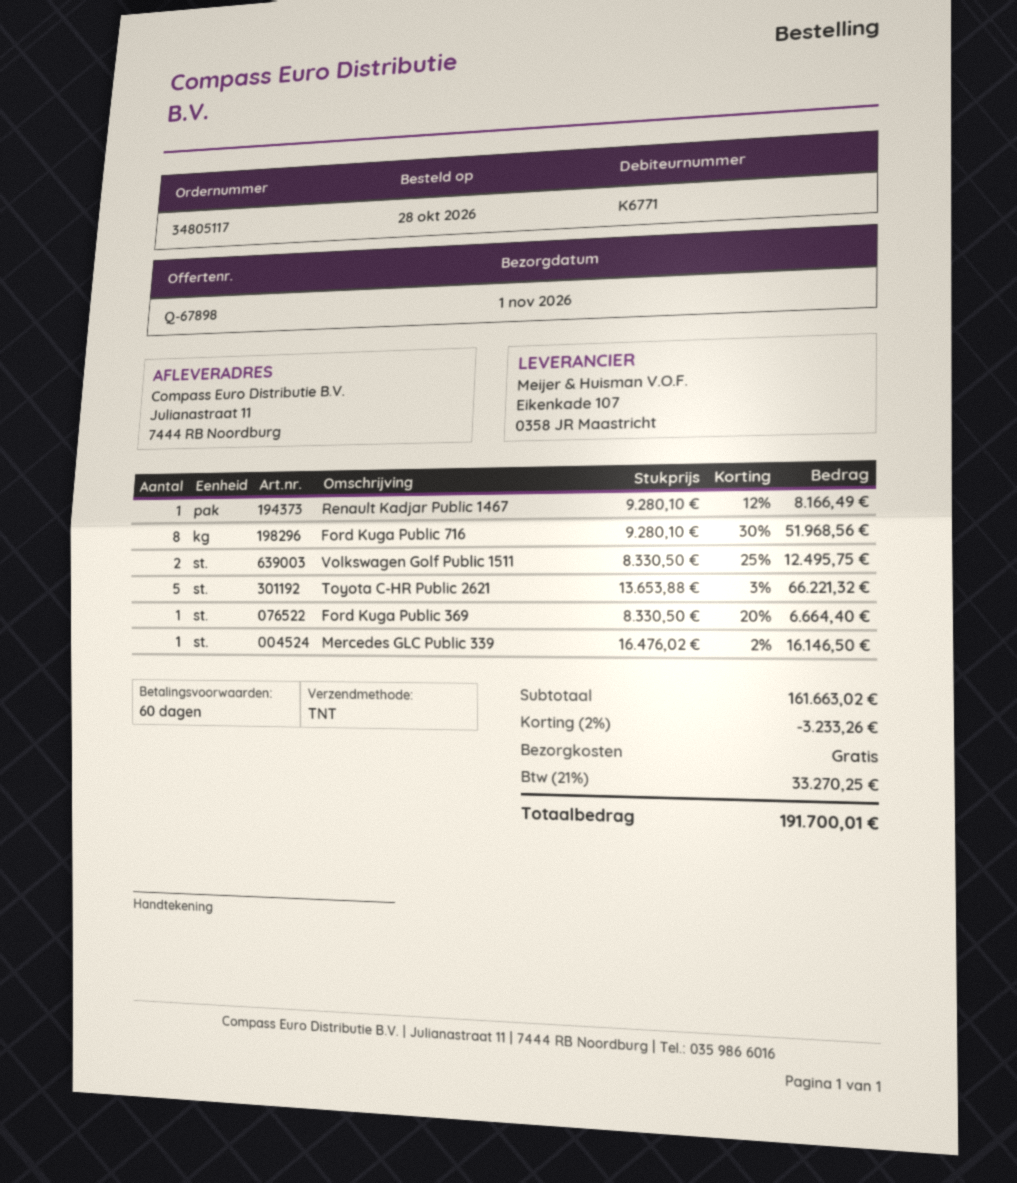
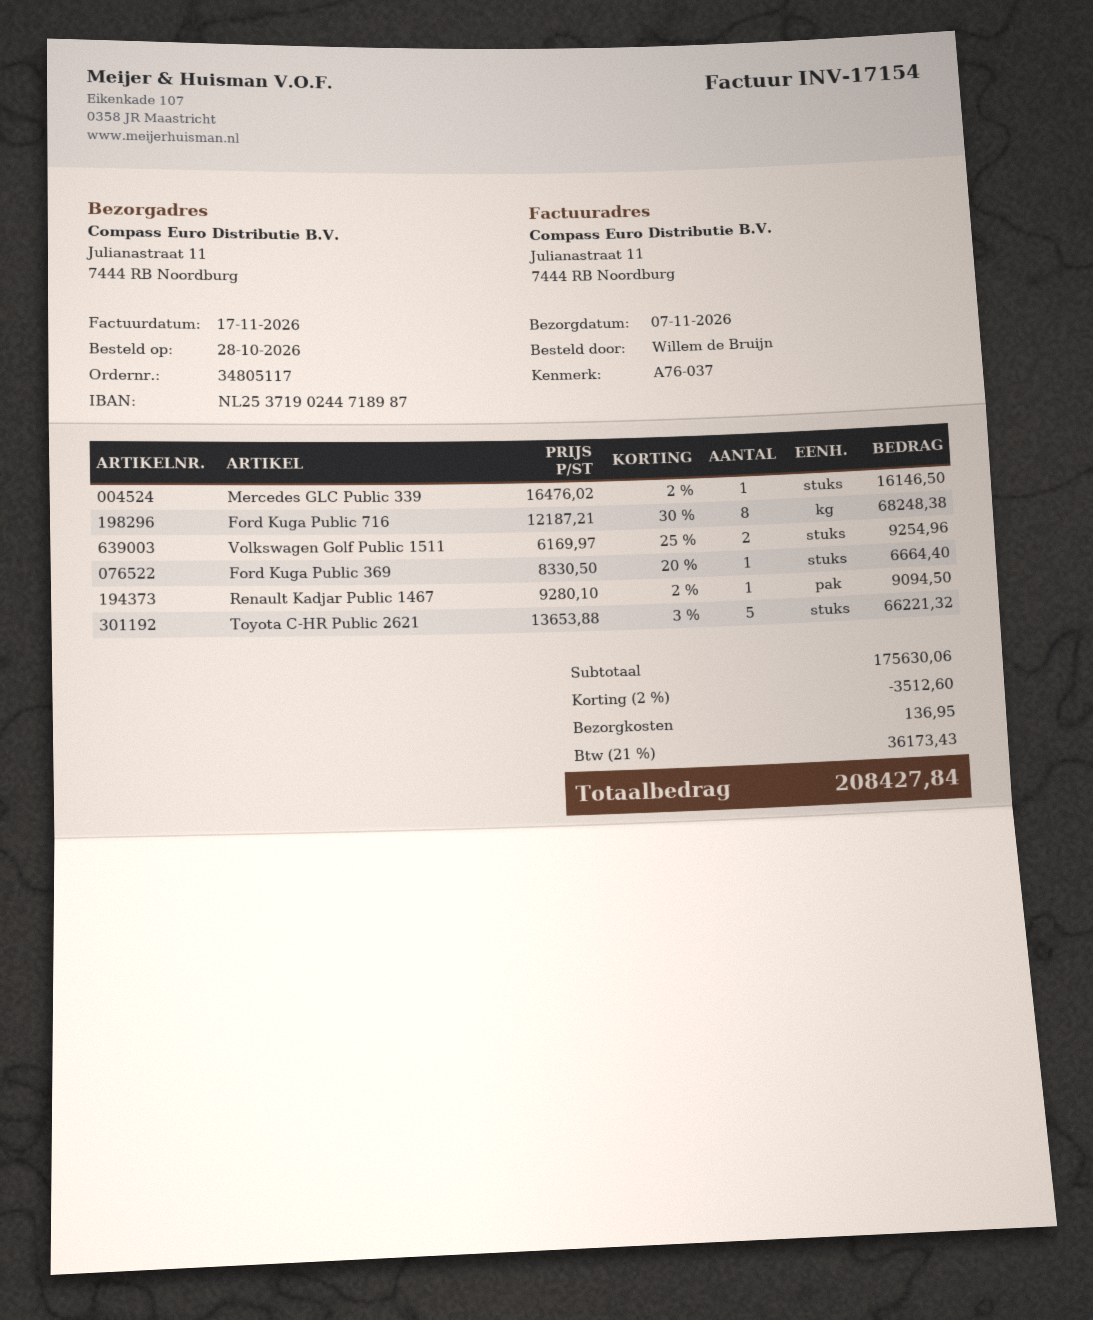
delivery date: 2026-11-01 -> 2026-11-07
Renault Kadjar Public 1467: 1 x 9280.10 - 12% = 8166.49 -> 1 x 9280.10 - 2% = 9094.50
Ford Kuga Public 716: 8 x 9280.10 - 30% = 51968.56 -> 8 x 12187.21 - 30% = 68248.38
Volkswagen Golf Public 1511: 2 x 8330.50 - 25% = 12495.75 -> 2 x 6169.97 - 25% = 9254.96
subtotal: 161663.02 -> 175630.06
discount: 2% = 3233.26 -> 2% = 3512.60
shipping: 0.00 -> 136.95
tax: 21% = 33270.25 -> 21% = 36173.43
total: 191700.01 -> 208427.84

